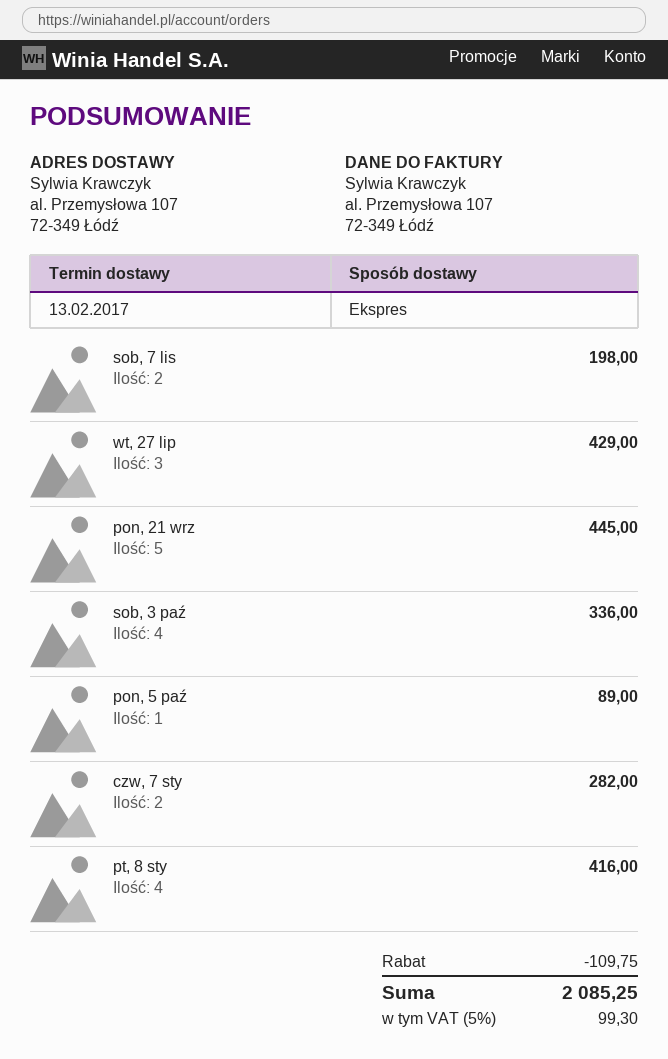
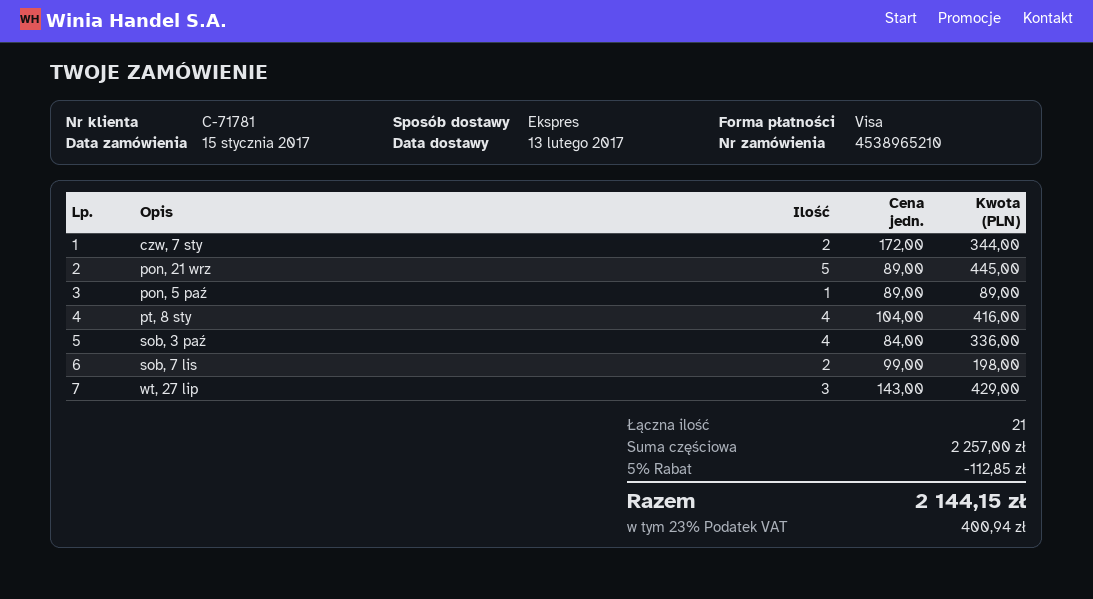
czw, 7 sty: 2 for 282.00 -> 2 for 344.00
discount: 109.75 -> 112.85
tax: 5% = 99.30 -> 23% = 400.94
total: 2085.25 -> 2144.15

